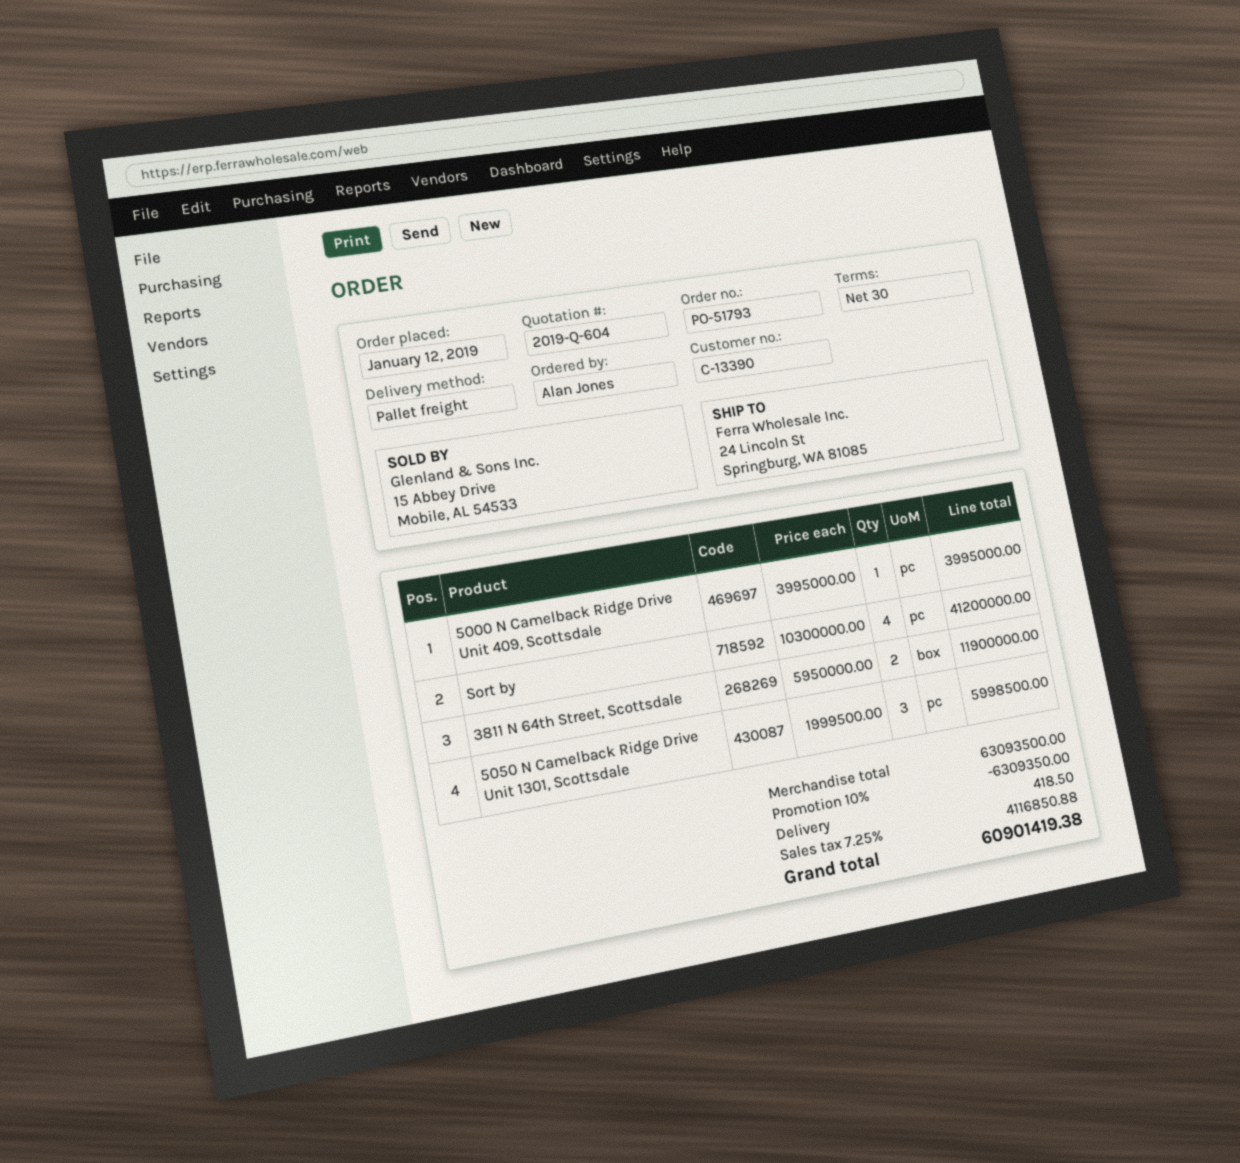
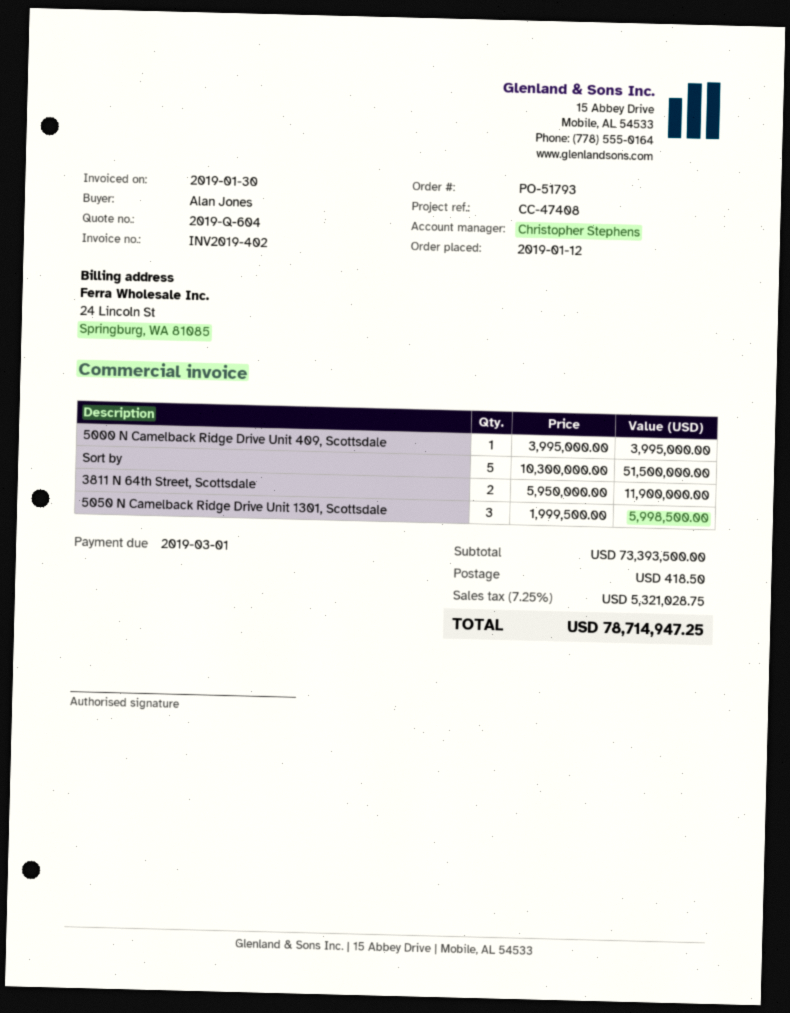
Sort by: 4 x 10300000.00 = 41200000.00 -> 5 x 10300000.00 = 51500000.00
subtotal: 63093500.00 -> 73393500.00
discount: 10% = 6309350.00 -> none
tax: 7.25% = 4116850.88 -> 7.25% = 5321028.75
total: 60901419.38 -> 78714947.25

